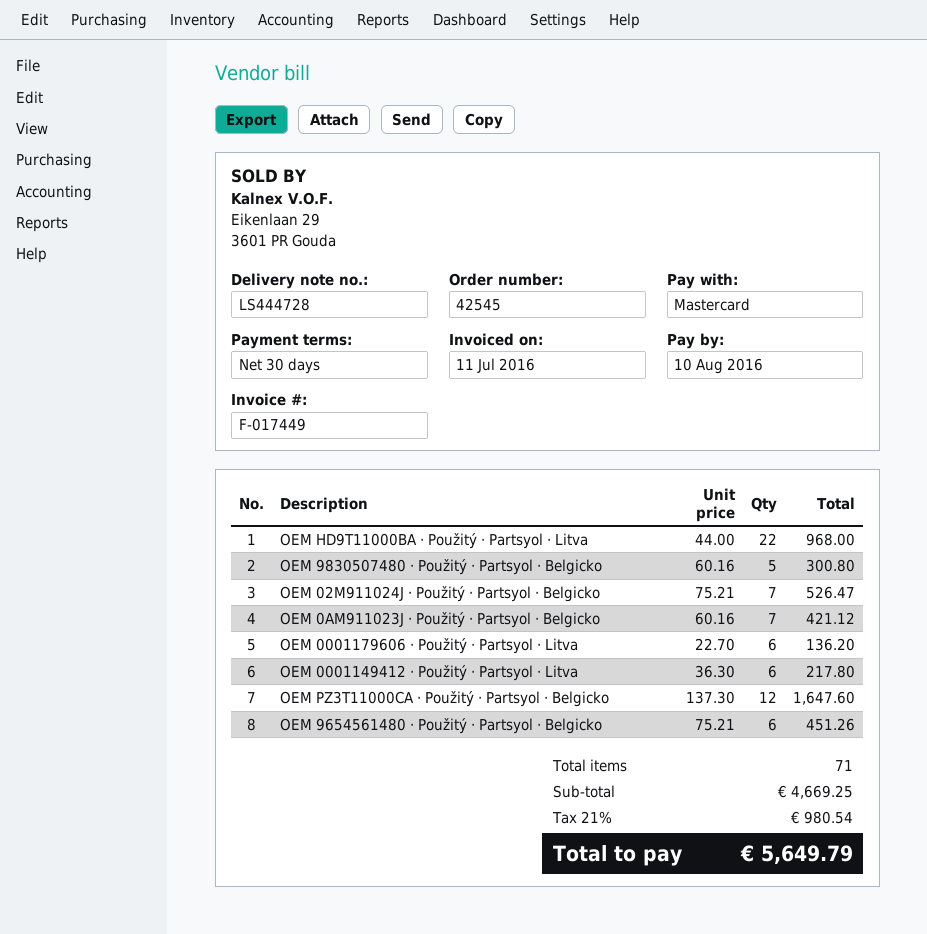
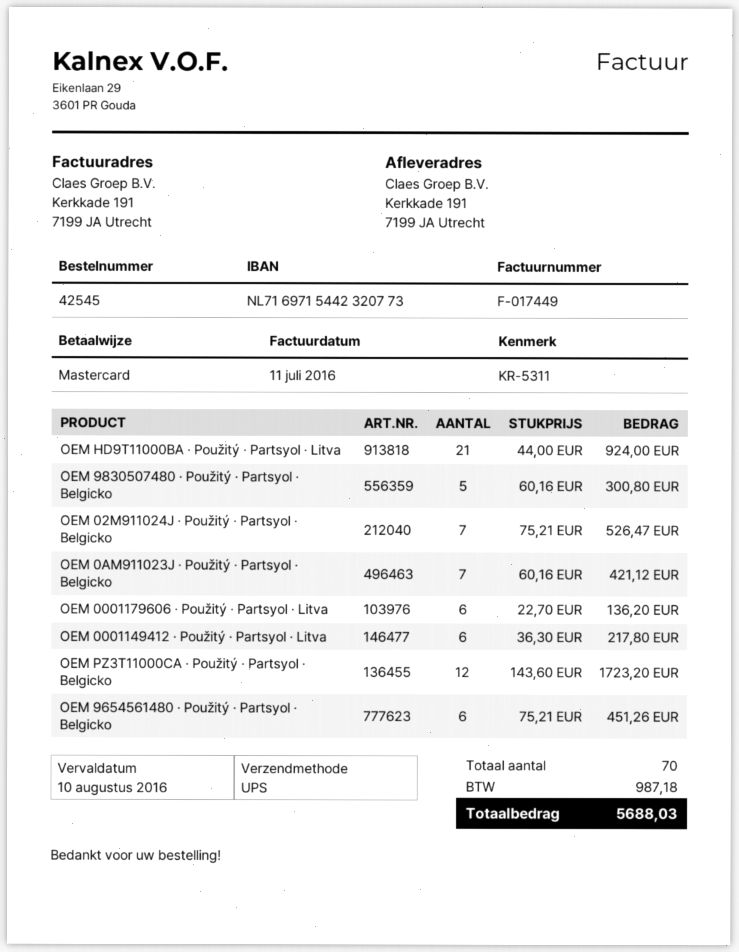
OEM HD9T11000BA · Použitý · Partsyol · Litva: 22 x 44.00 = 968.00 -> 21 x 44.00 = 924.00
OEM PZ3T11000CA · Použitý · Partsyol · Belgicko: 12 x 137.30 = 1647.60 -> 12 x 143.60 = 1723.20
total quantity: 71 -> 70
tax: 980.54 -> 987.18
total: 5649.79 -> 5688.03

